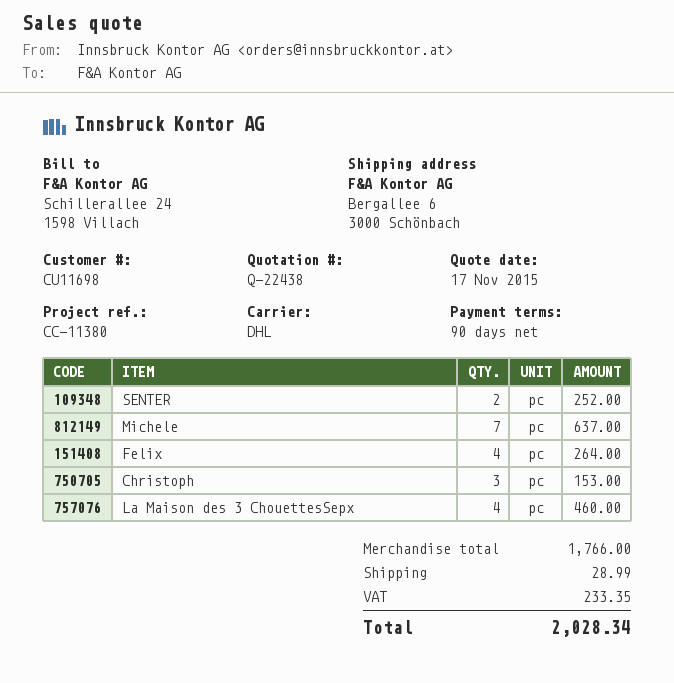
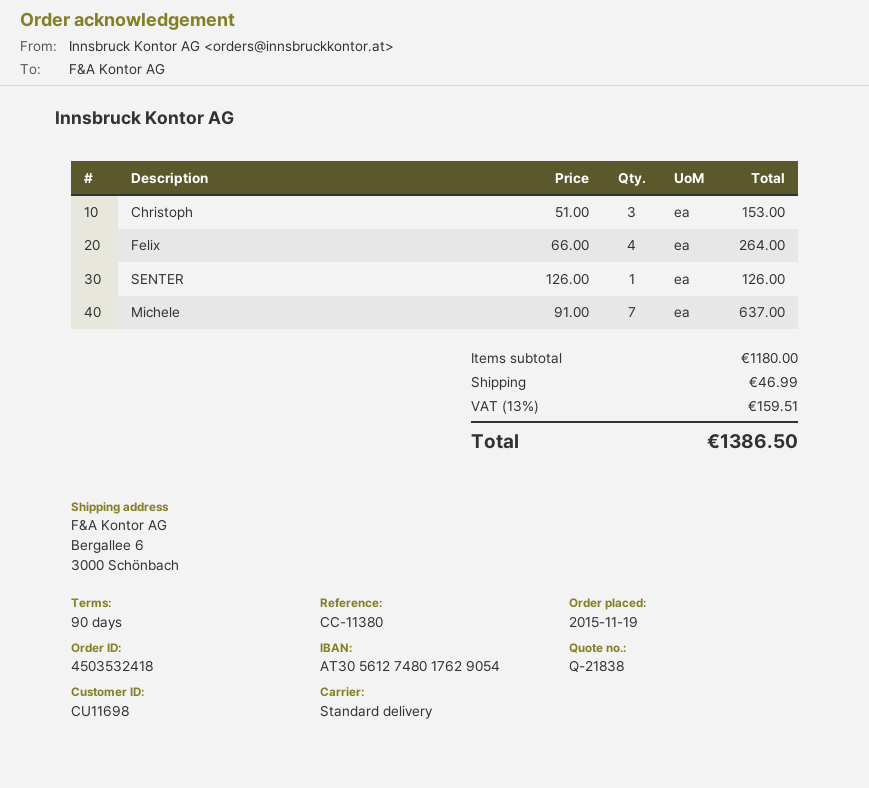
quote number: Q-22438 -> Q-21838
shipping method: DHL -> standard
SENTER: 2 for 252.00 -> 1 for 126.00
La Maison des 3 ChouettesSepx: 4 for 460.00 -> none
subtotal: 1766.00 -> 1180.00
shipping: 28.99 -> 46.99
tax: 233.35 -> 159.51
total: 2028.34 -> 1386.50

